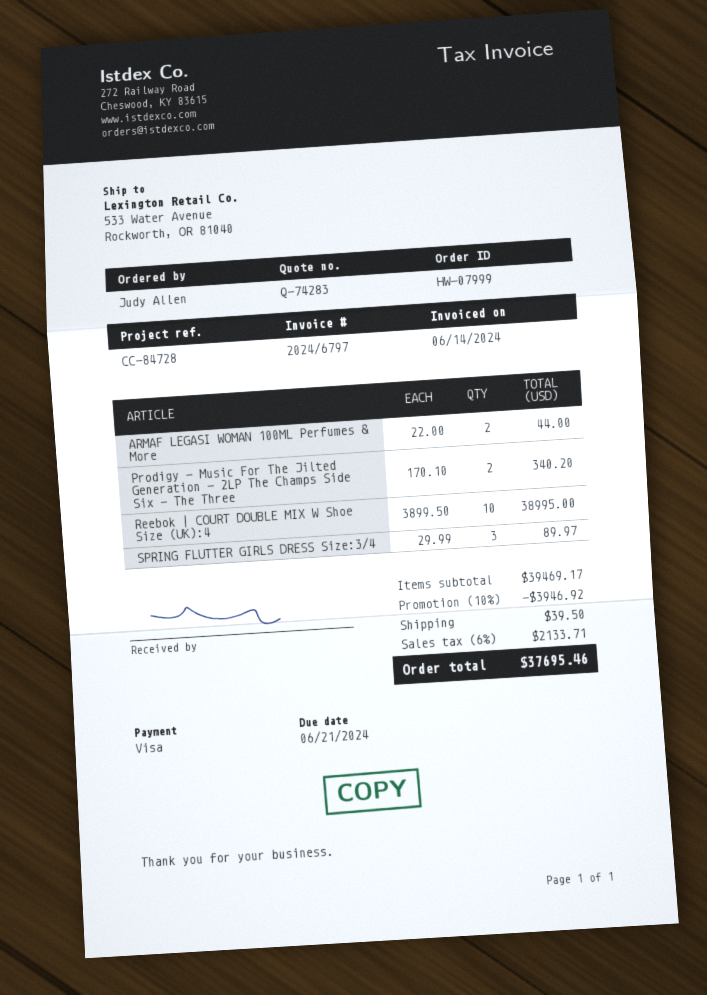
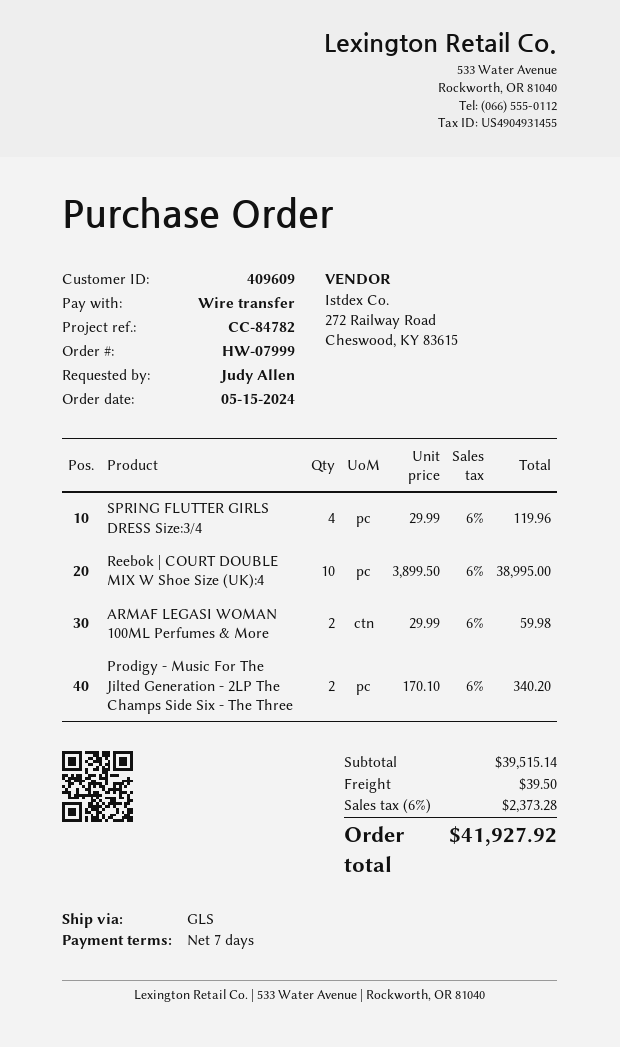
reference: CC-84728 -> CC-84782
payment method: Visa -> bank transfer
ARMAF LEGASI WOMAN 100ML Perfumes & More: 2 x 22.00 = 44.00 -> 2 x 29.99 = 59.98
SPRING FLUTTER GIRLS DRESS Size:3/4: 3 x 29.99 = 89.97 -> 4 x 29.99 = 119.96
subtotal: 39469.17 -> 39515.14
discount: 10% = 3946.92 -> none
tax: 6% = 2133.71 -> 6% = 2373.28
total: 37695.46 -> 41927.92

